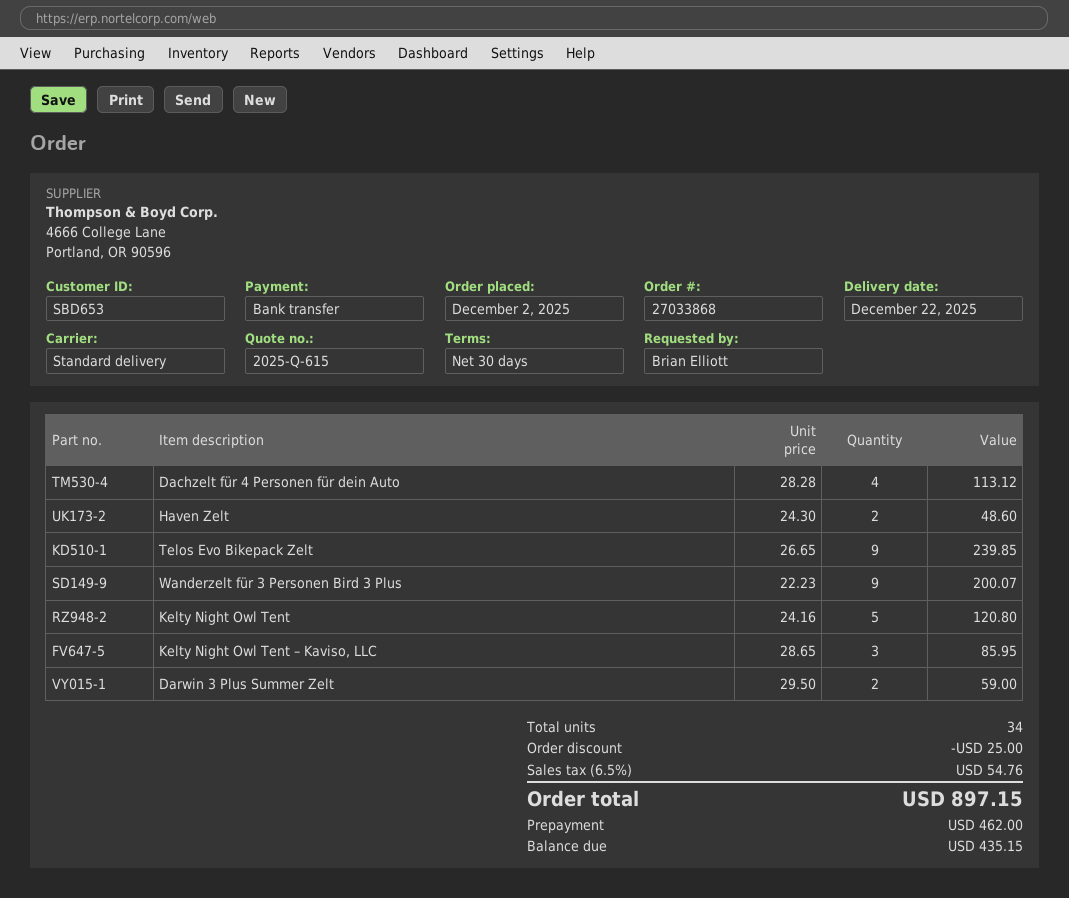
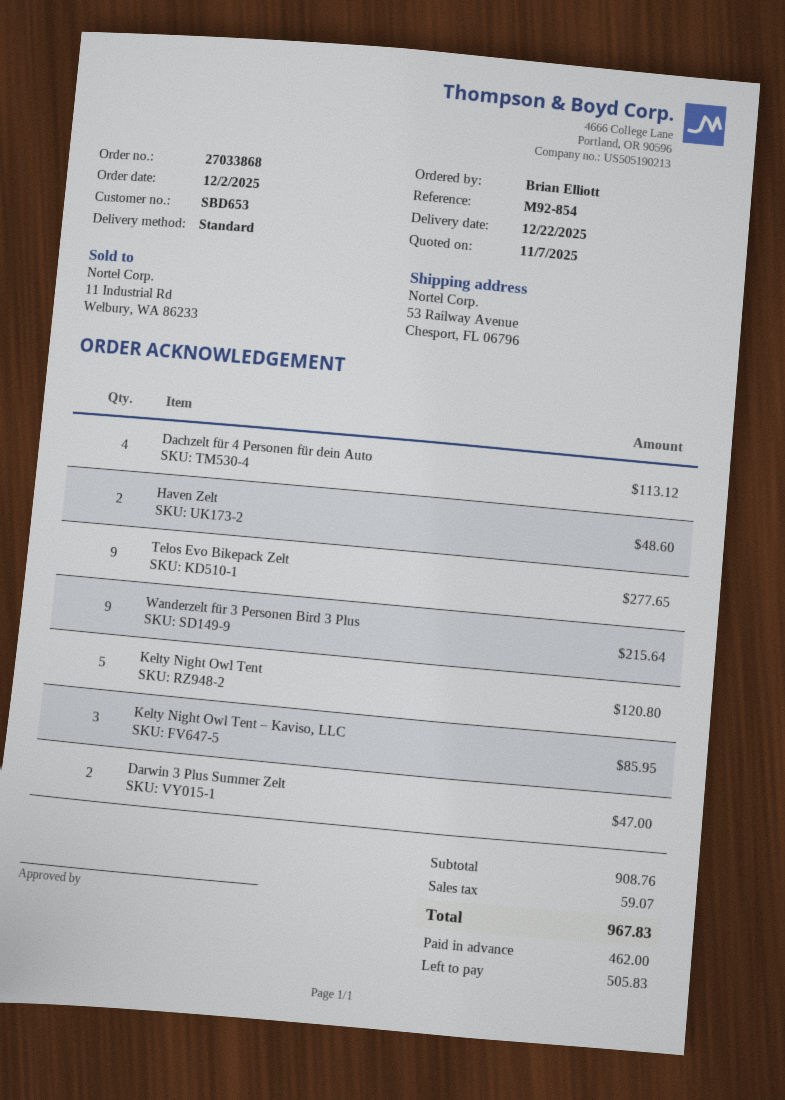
Telos Evo Bikepack Zelt: 9 for 239.85 -> 9 for 277.65
Wanderzelt für 3 Personen Bird 3 Plus: 9 for 200.07 -> 9 for 215.64
Darwin 3 Plus Summer Zelt: 2 for 59.00 -> 2 for 47.00
discount: 25.00 -> none
tax: 54.76 -> 59.07
total: 897.15 -> 967.83
balance: 435.15 -> 505.83

